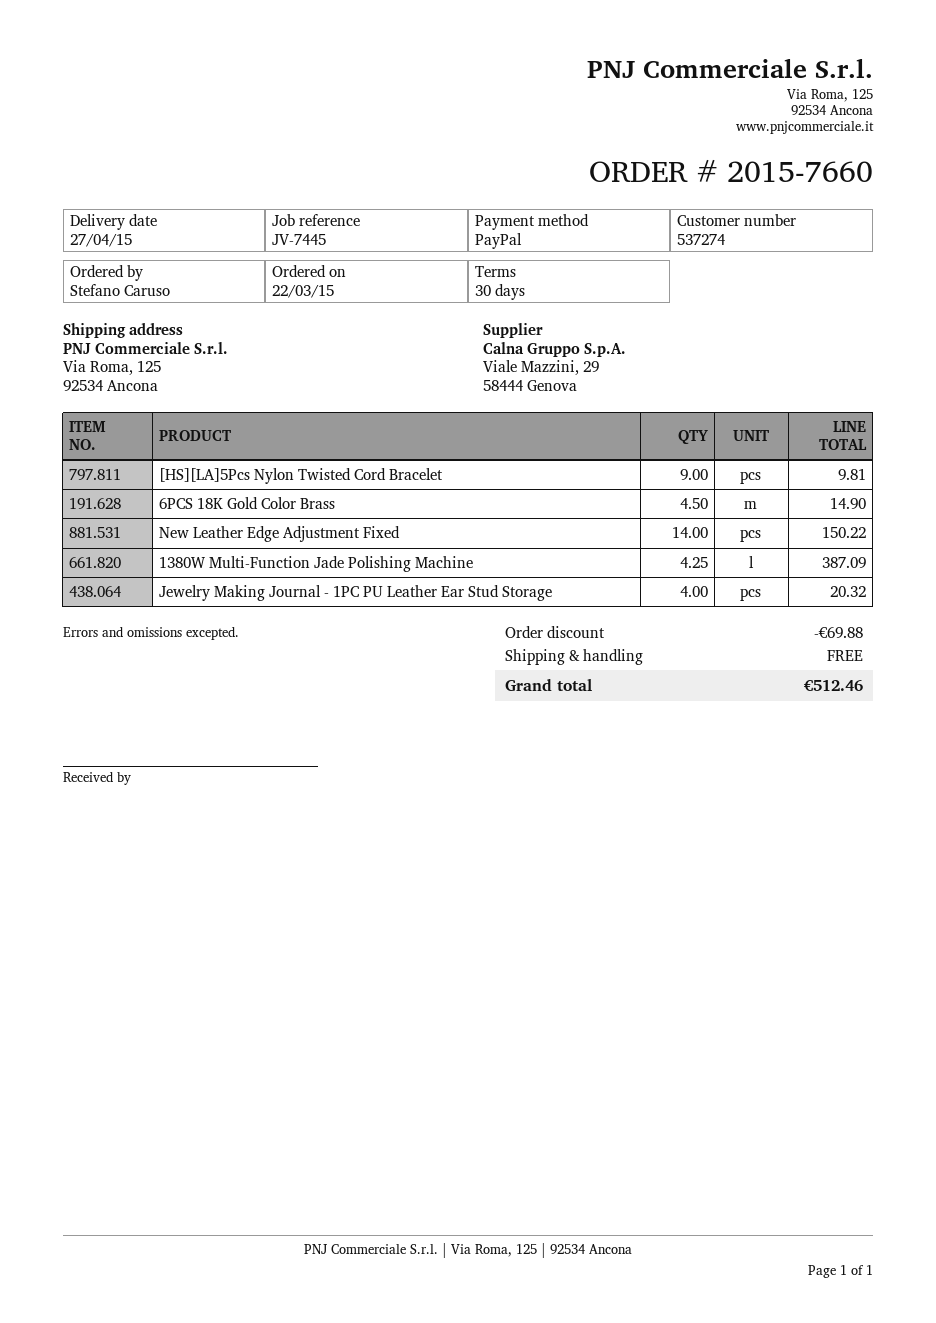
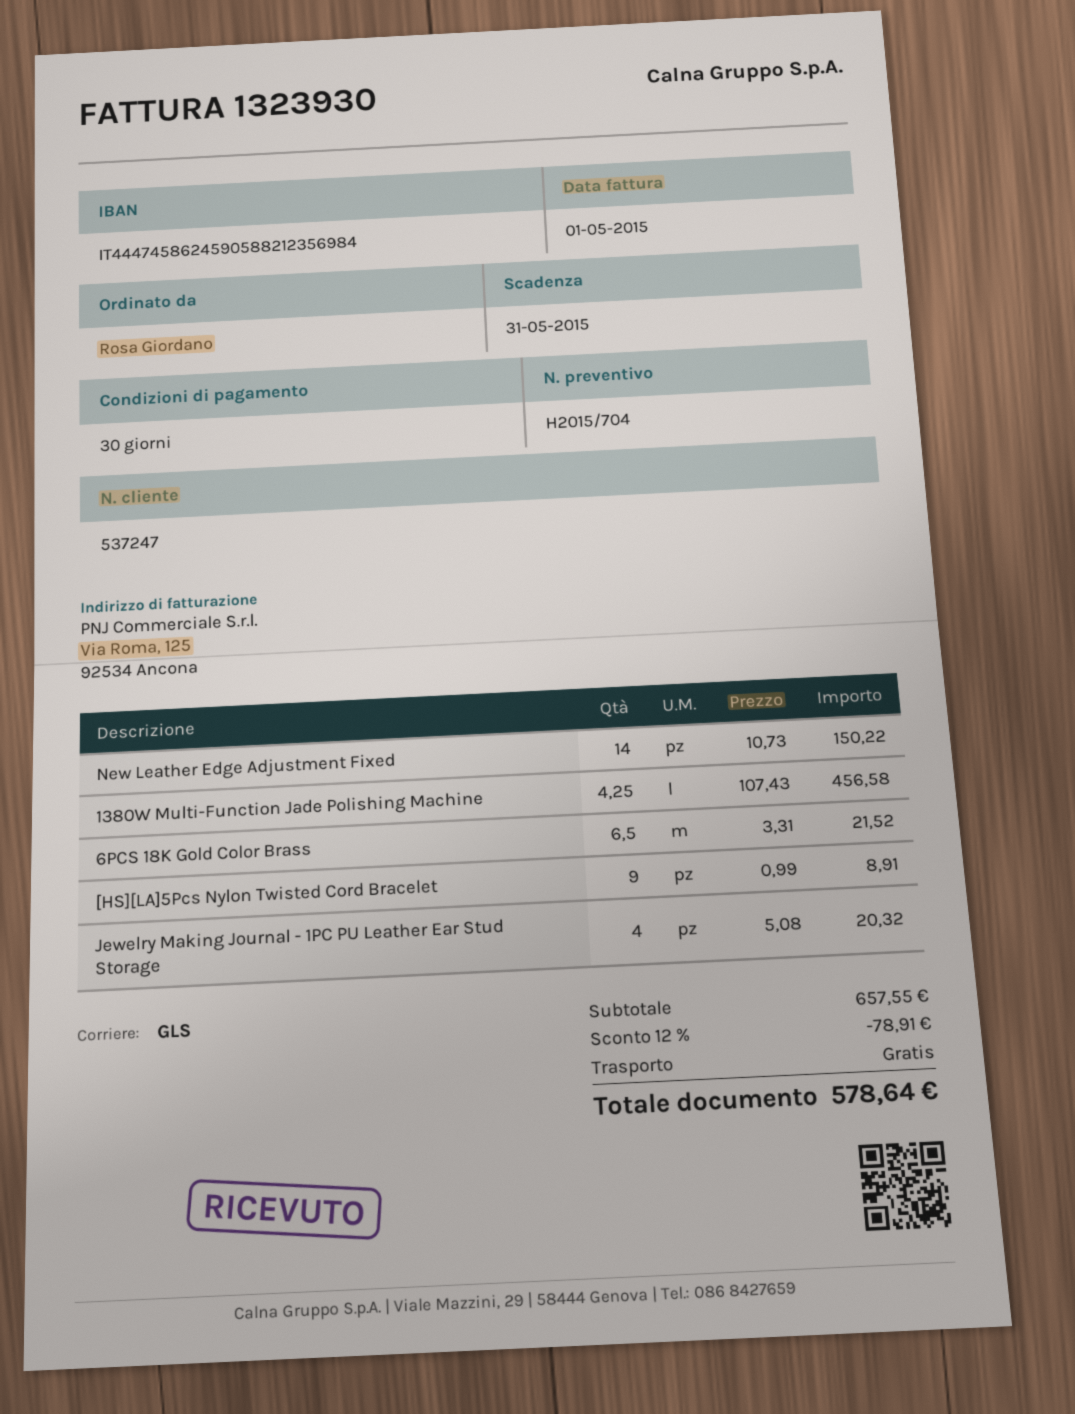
customer number: 537274 -> 537247
ordered by: Stefano Caruso -> Rosa Giordano
[HS][LA]5Pcs Nylon Twisted Cord Bracelet: 9 for 9.81 -> 9 for 8.91
6PCS 18K Gold Color Brass: 4.5 for 14.90 -> 6.5 for 21.52
1380W Multi-Function Jade Polishing Machine: 4.25 for 387.09 -> 4.25 for 456.58
discount: 69.88 -> 78.91
total: 512.46 -> 578.64

